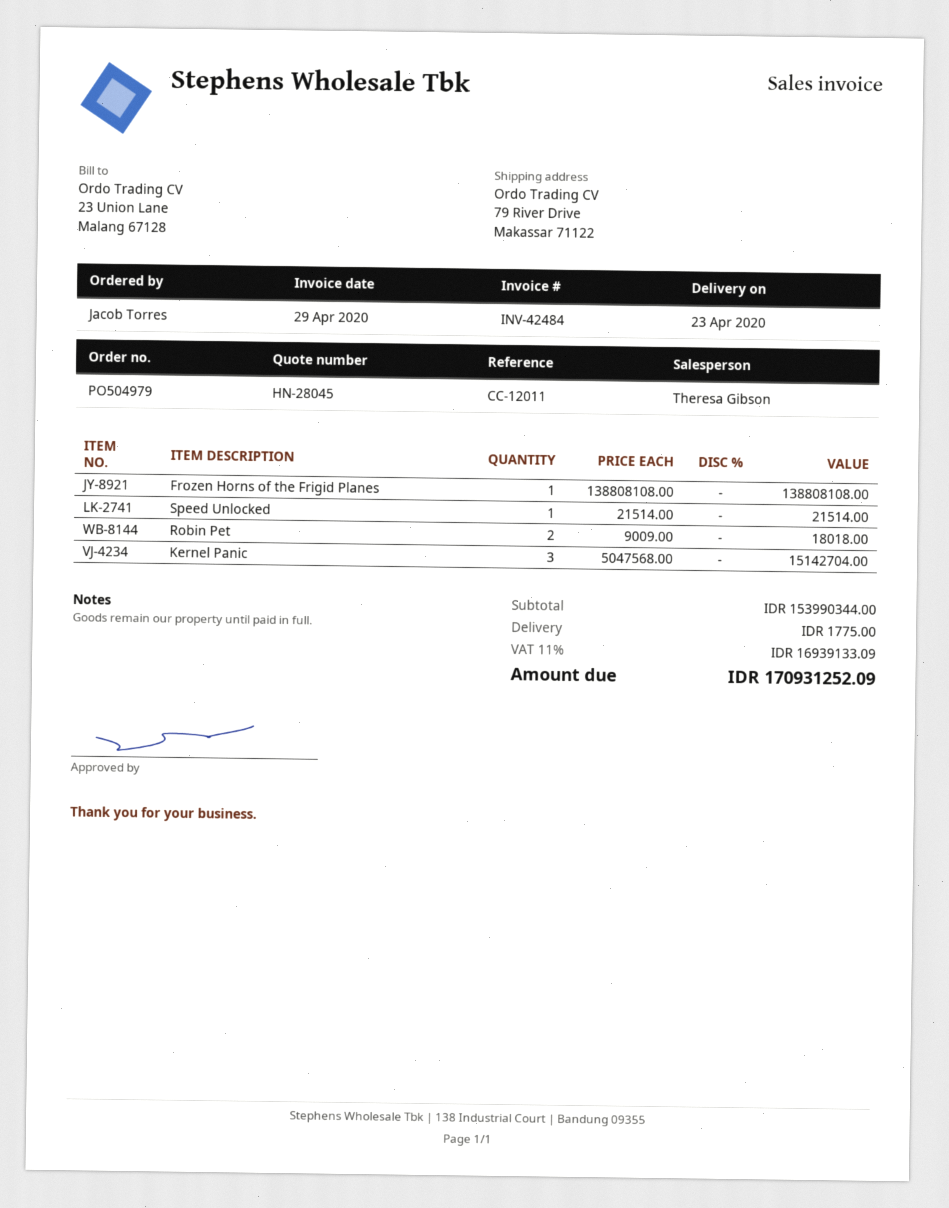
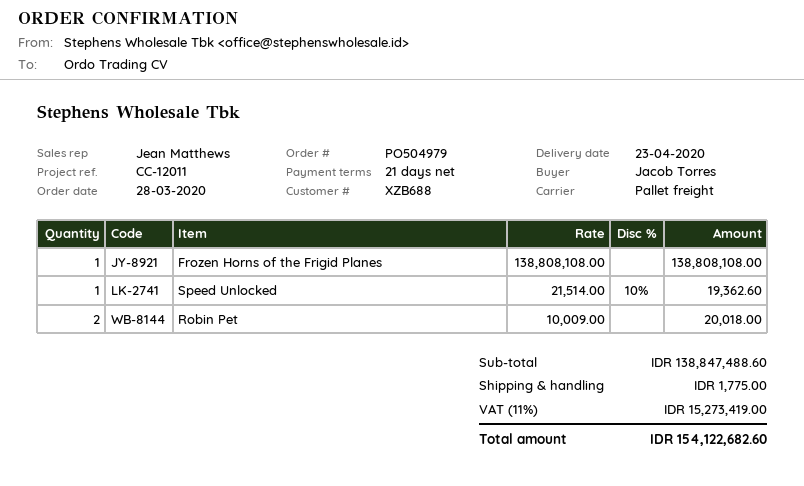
sales rep: Theresa Gibson -> Jean Matthews
Speed Unlocked: 1 x 21514.00 = 21514.00 -> 1 x 21514.00 - 10% = 19362.60
Robin Pet: 2 x 9009.00 = 18018.00 -> 2 x 10009.00 = 20018.00
Kernel Panic: 3 x 5047568.00 = 15142704.00 -> none
subtotal: 153990344.00 -> 138847488.60
tax: 11% = 16939133.09 -> 11% = 15273419.00
total: 170931252.09 -> 154122682.60

